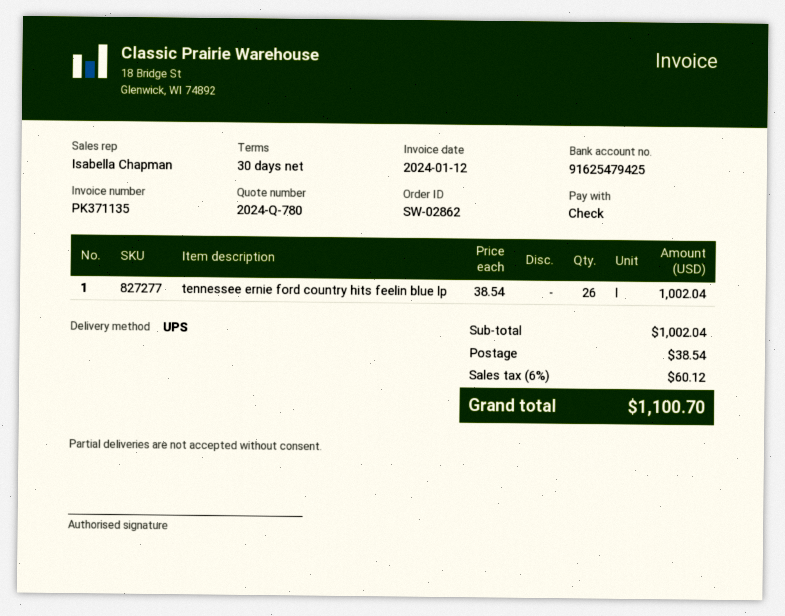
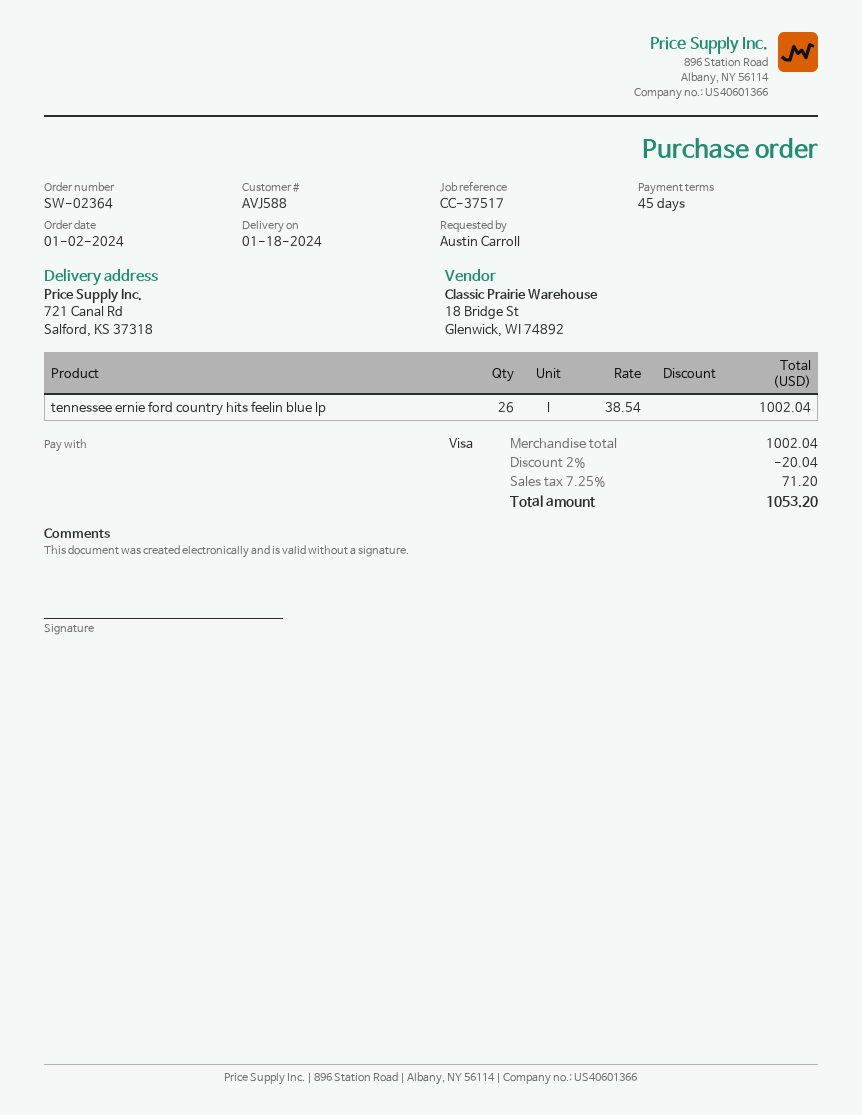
order number: SW-02862 -> SW-02364
payment terms: 30 days -> 45 days
payment method: cheque -> Visa
discount: none -> 2% = 20.04
shipping: 38.54 -> none
tax: 6% = 60.12 -> 7.25% = 71.20
total: 1100.70 -> 1053.20

